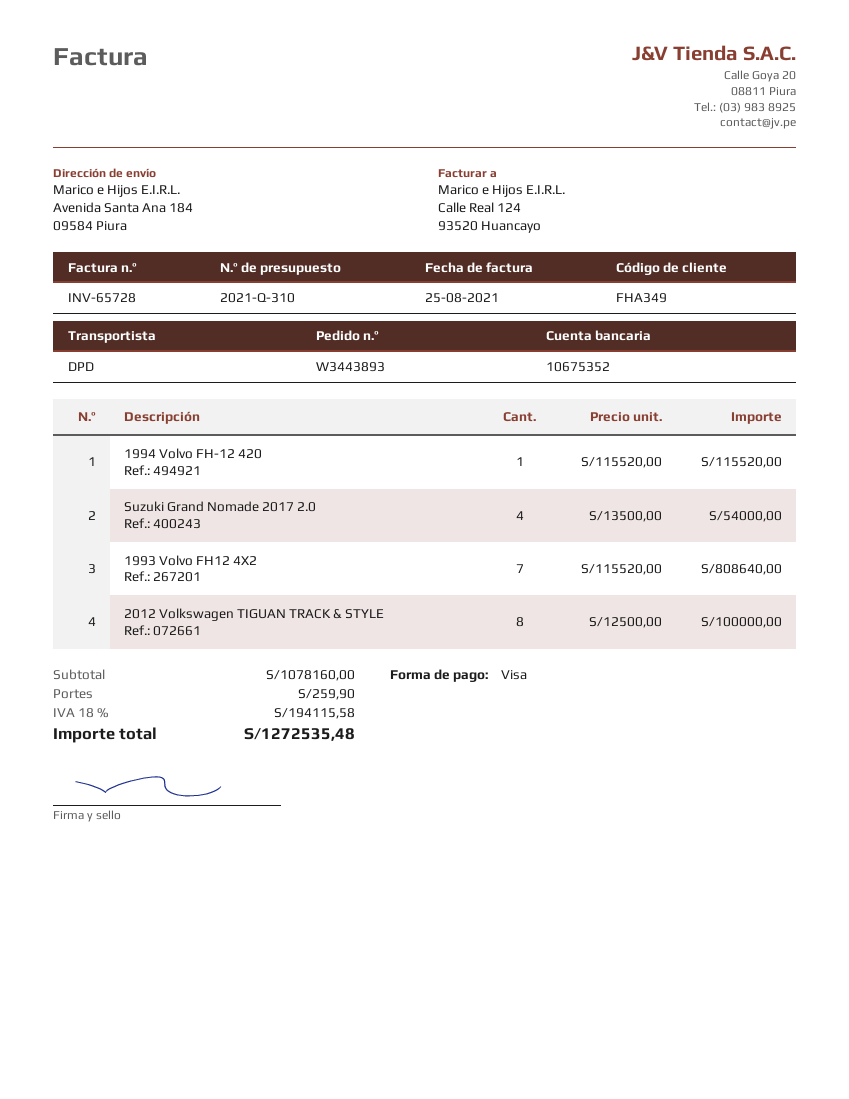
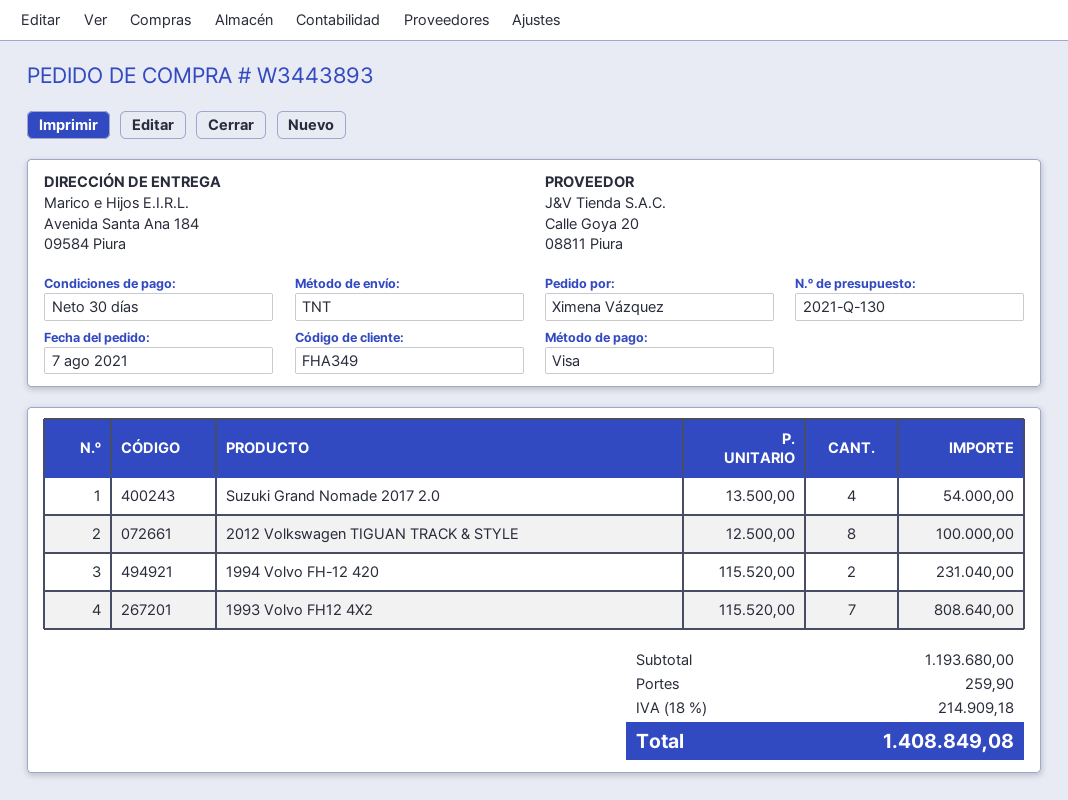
quote number: 2021-Q-310 -> 2021-Q-130
shipping method: DPD -> TNT
1994 Volvo FH-12 420: 1 x 115520.00 = 115520.00 -> 2 x 115520.00 = 231040.00
subtotal: 1078160.00 -> 1193680.00
tax: 18% = 194115.58 -> 18% = 214909.18
total: 1272535.48 -> 1408849.08

